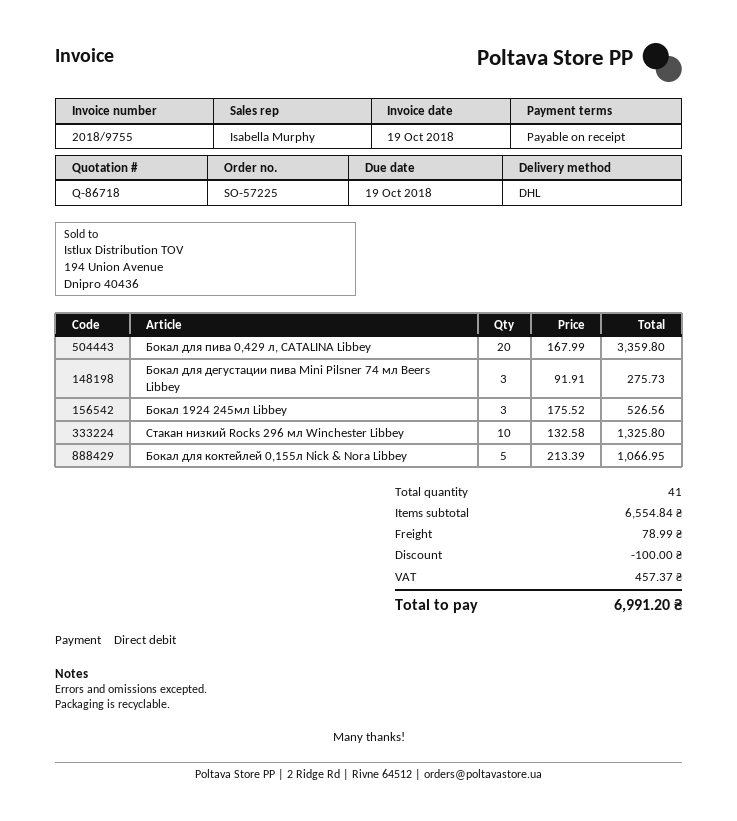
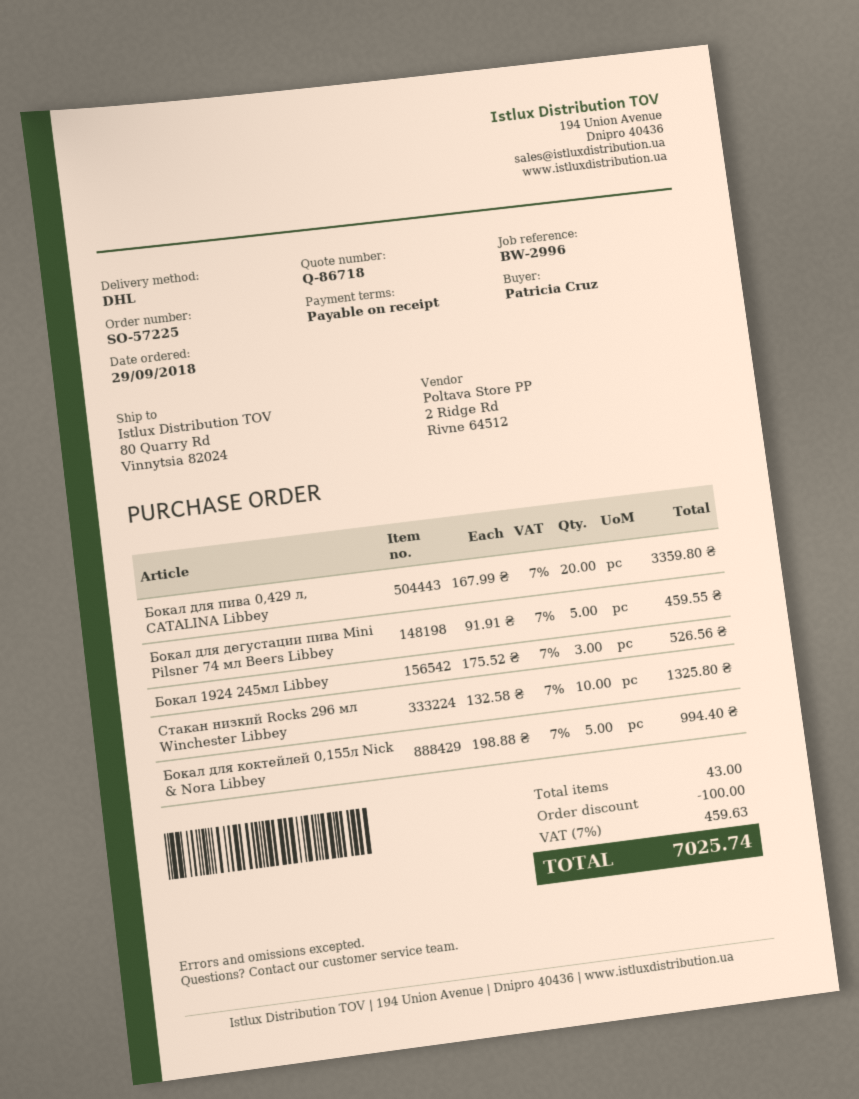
Бокал для дегустации пива Mini Pilsner 74 мл Beers Libbey: 3 x 91.91 = 275.73 -> 5 x 91.91 = 459.55
Бокал для коктейлей 0,155л Nick & Nora Libbey: 5 x 213.39 = 1066.95 -> 5 x 198.88 = 994.40
total quantity: 41 -> 43
shipping: 78.99 -> none
tax: 457.37 -> 459.63
total: 6991.20 -> 7025.74

